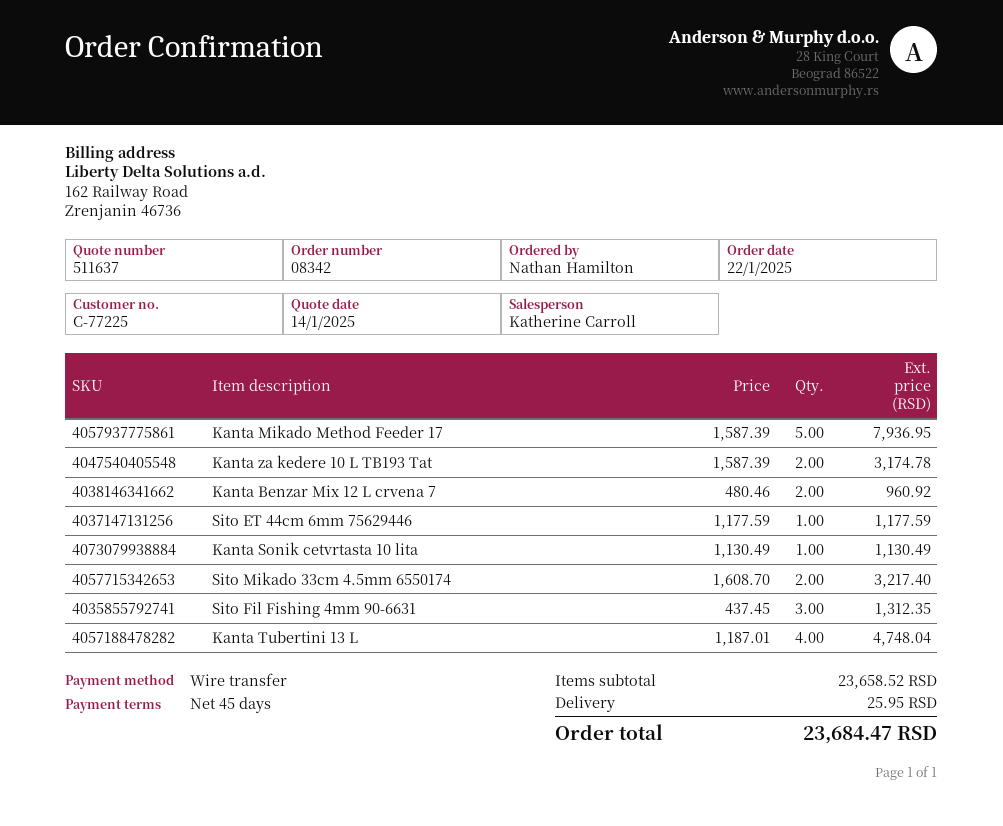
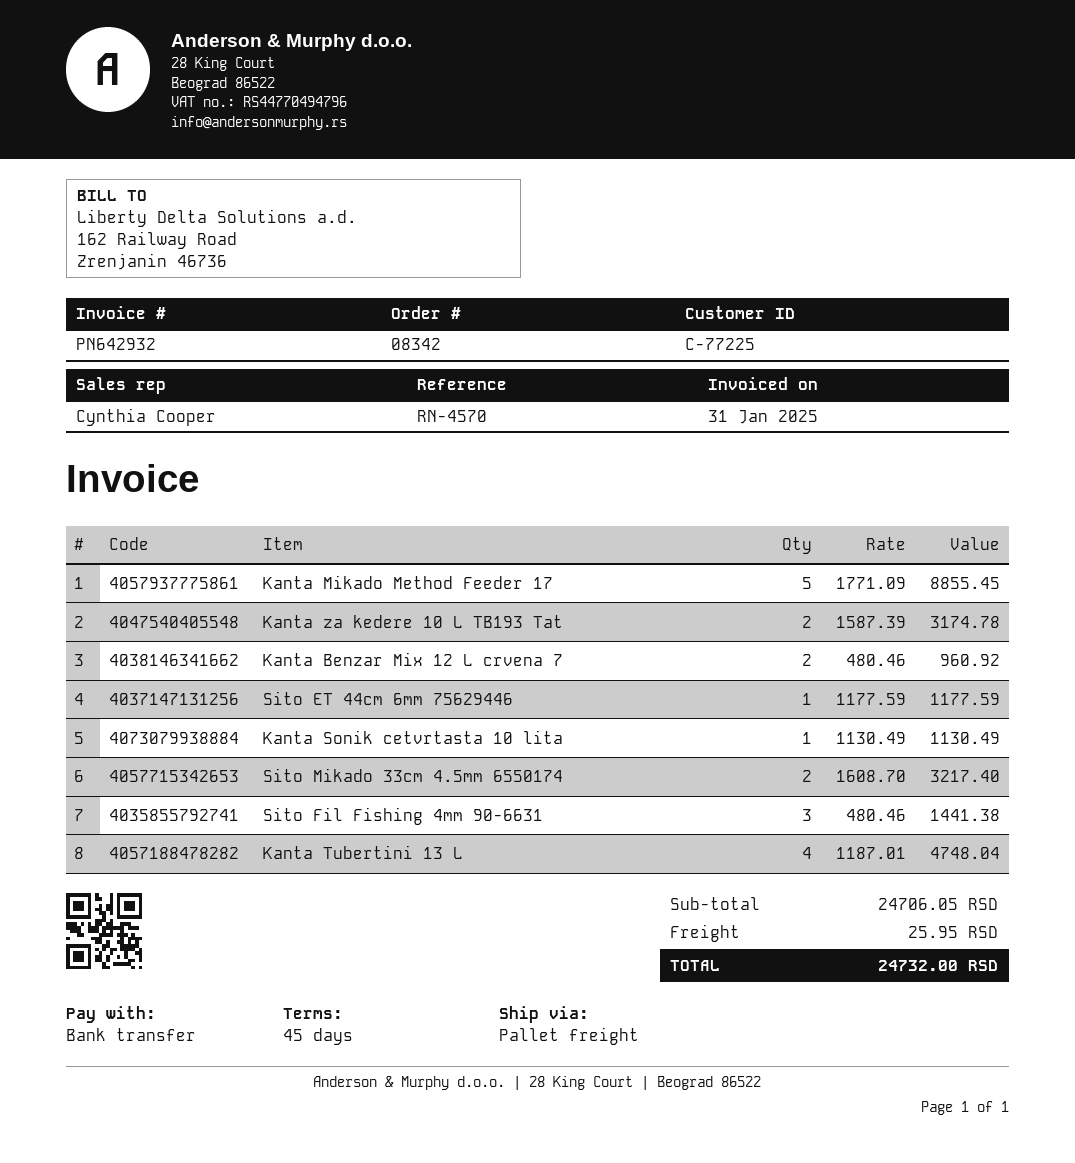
sales rep: Katherine Carroll -> Cynthia Cooper
Kanta Mikado Method Feeder 17: 5 x 1587.39 = 7936.95 -> 5 x 1771.09 = 8855.45
Sito Fil Fishing 4mm 90-6631: 3 x 437.45 = 1312.35 -> 3 x 480.46 = 1441.38
subtotal: 23658.52 -> 24706.05
total: 23684.47 -> 24732.00

